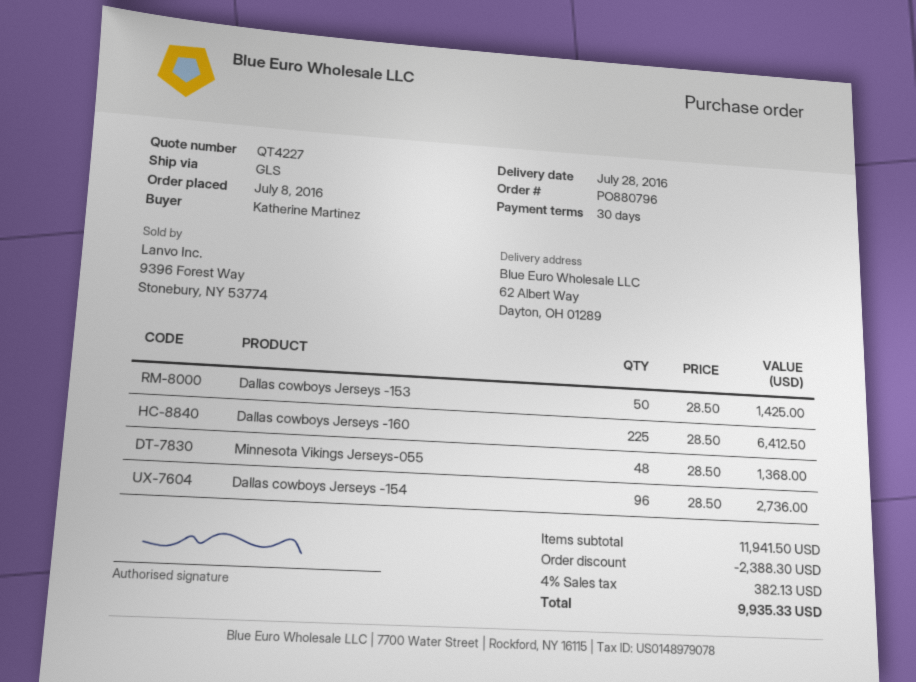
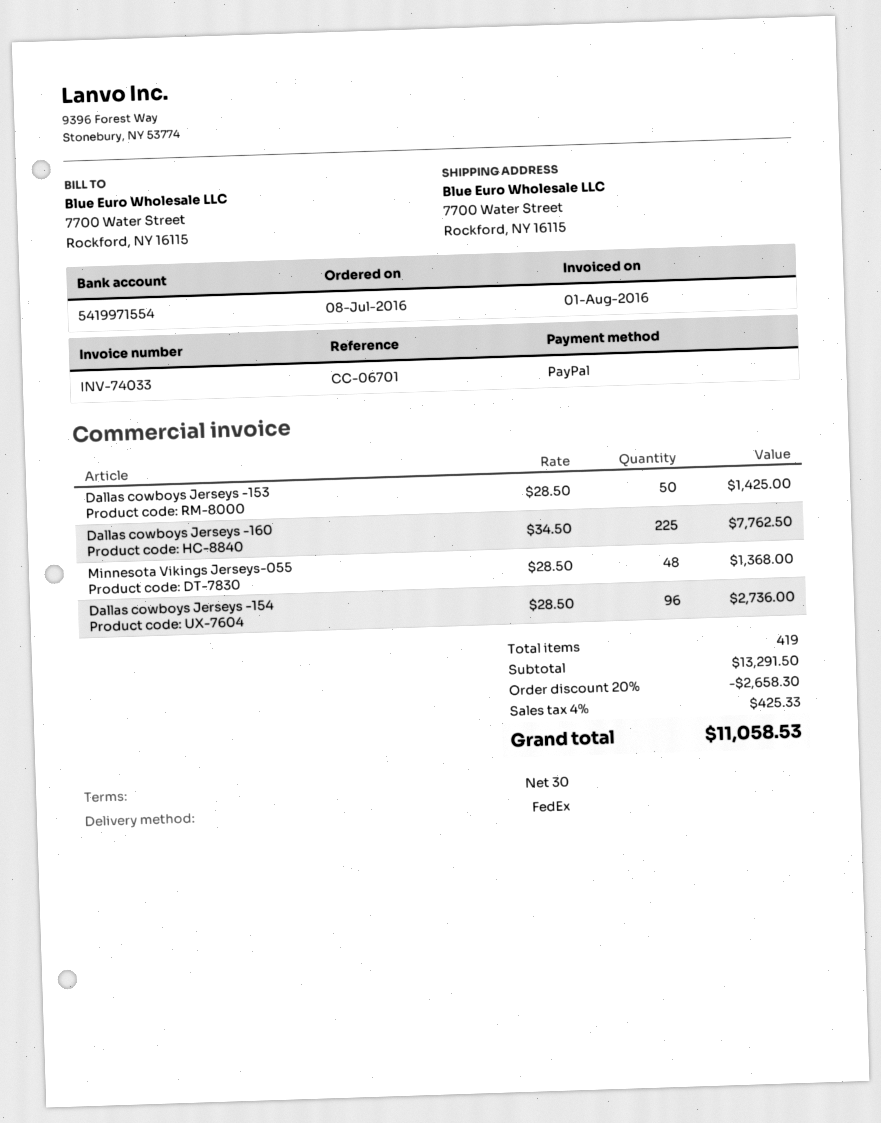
shipping method: GLS -> FedEx
ship to: 62 Albert Way, Dayton, OH 01289 -> 7700 Water Street, Rockford, NY 16115
Dallas cowboys Jerseys -160: 225 x 28.50 = 6412.50 -> 225 x 34.50 = 7762.50
subtotal: 11941.50 -> 13291.50
discount: 2388.30 -> 2658.30
tax: 4% = 382.13 -> 4% = 425.33
total: 9935.33 -> 11058.53

